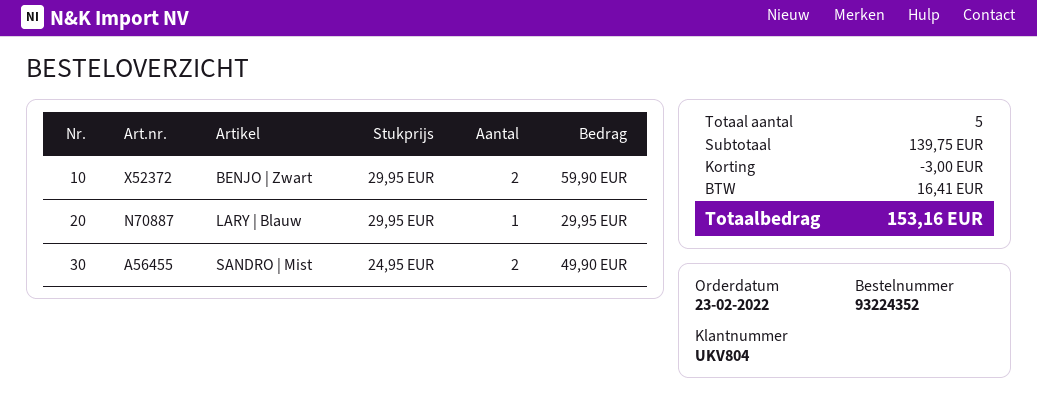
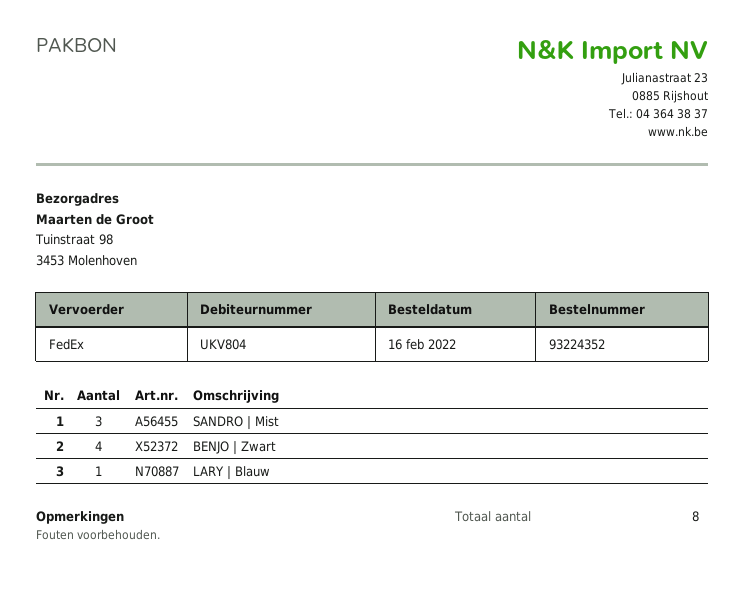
order date: 2022-02-23 -> 2022-02-16
BENJO | Zwart: 2 -> 4
SANDRO | Mist: 2 -> 3
total quantity: 5 -> 8

